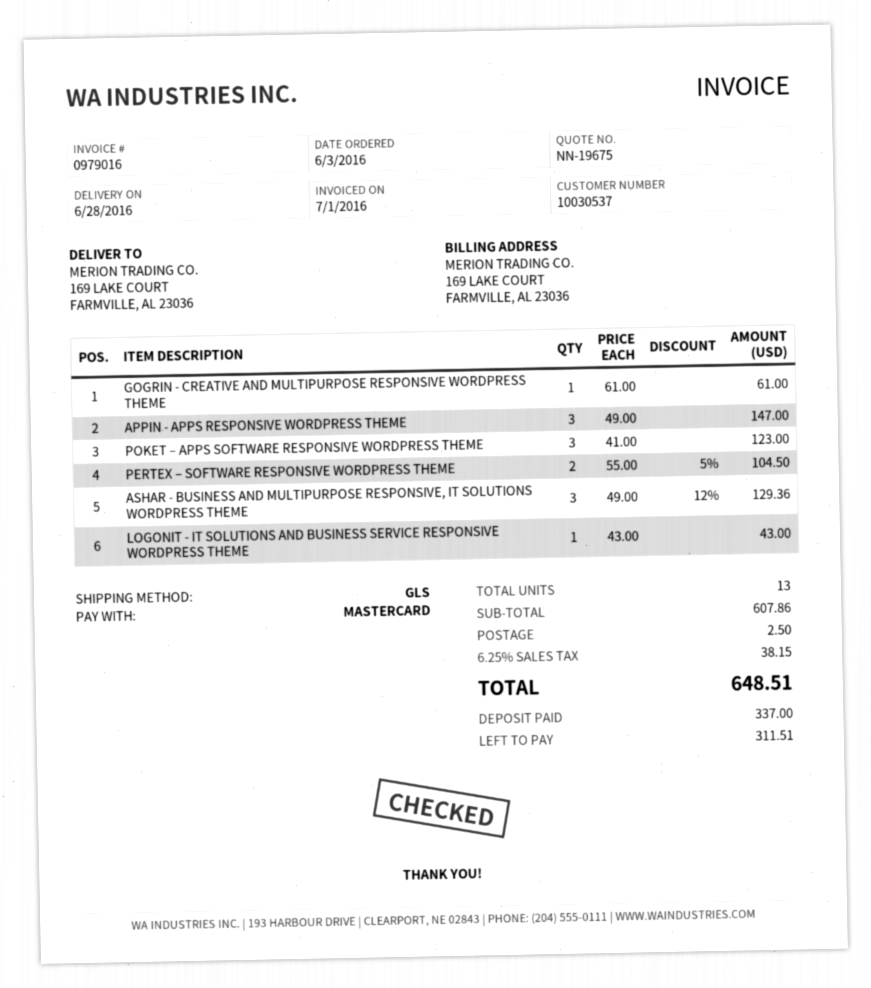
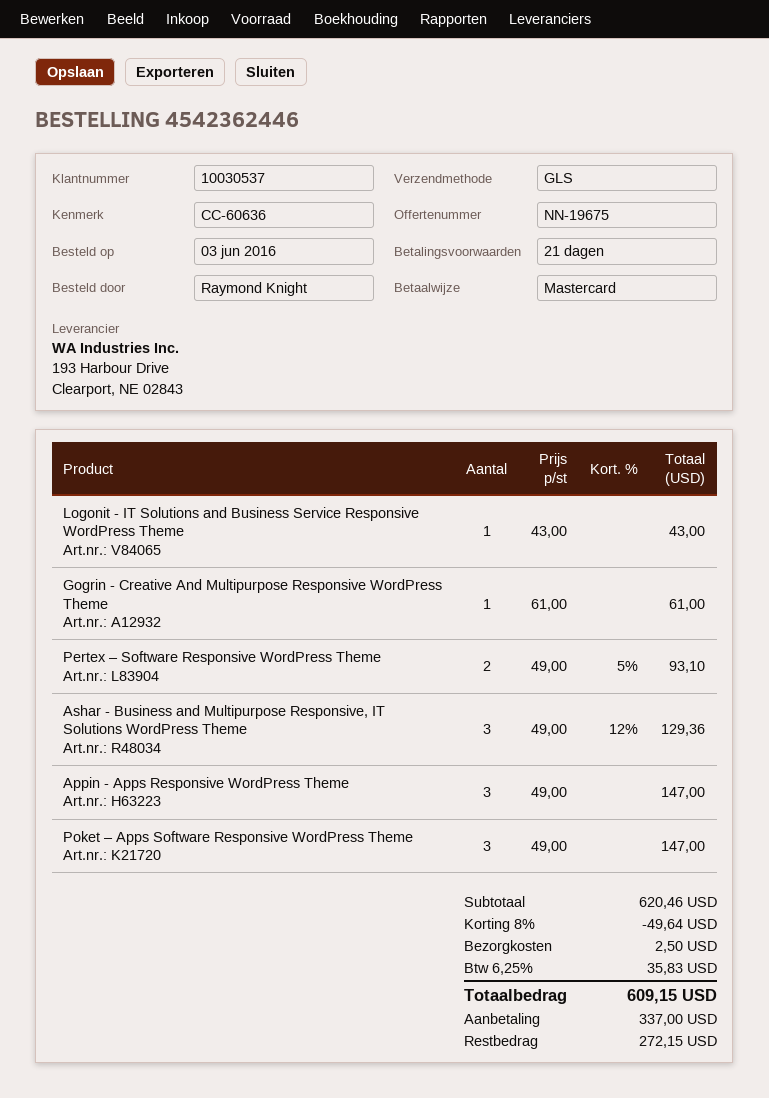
POKET – APPS SOFTWARE RESPONSIVE WORDPRESS THEME: 3 x 41.00 = 123.00 -> 3 x 49.00 = 147.00
PERTEX – SOFTWARE RESPONSIVE WORDPRESS THEME: 2 x 55.00 - 5% = 104.50 -> 2 x 49.00 - 5% = 93.10
subtotal: 607.86 -> 620.46
discount: none -> 8% = 49.64
tax: 6.25% = 38.15 -> 6.25% = 35.83
total: 648.51 -> 609.15
balance: 311.51 -> 272.15

